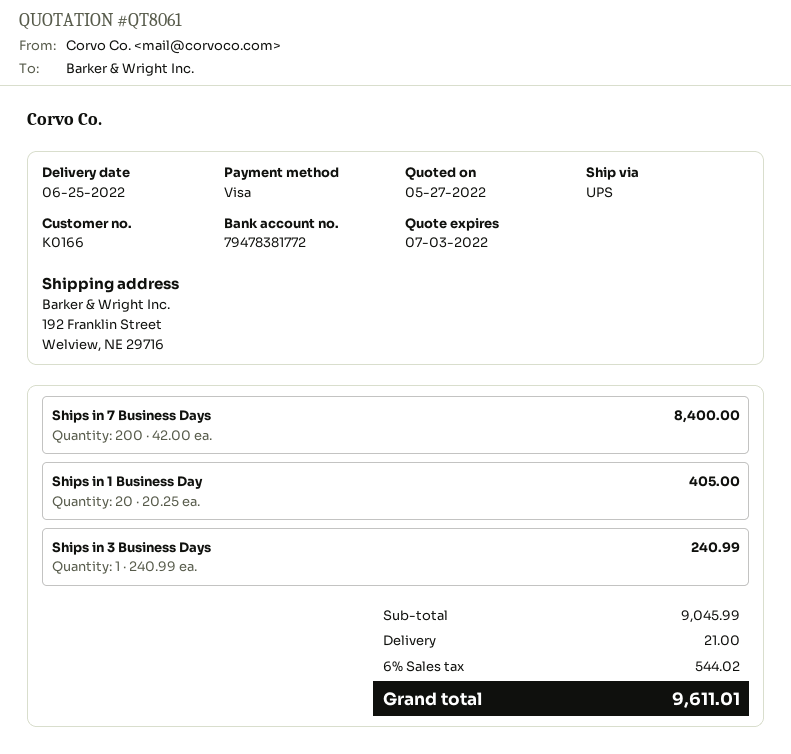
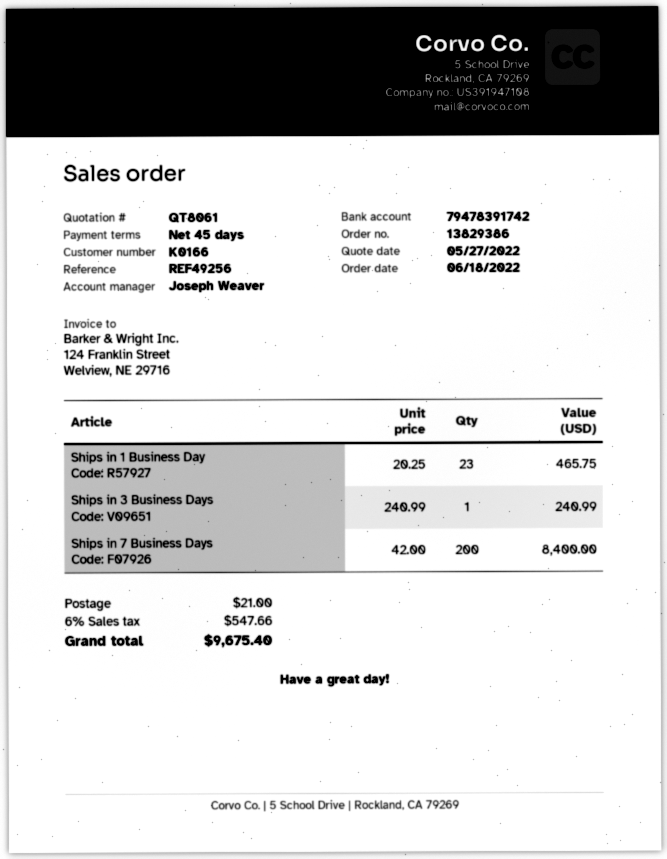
bank account: 79478381772 -> 79478391742
Ships in 1 Business Day: 20 x 20.25 = 405.00 -> 23 x 20.25 = 465.75
tax: 6% = 544.02 -> 6% = 547.66
total: 9611.01 -> 9675.40

